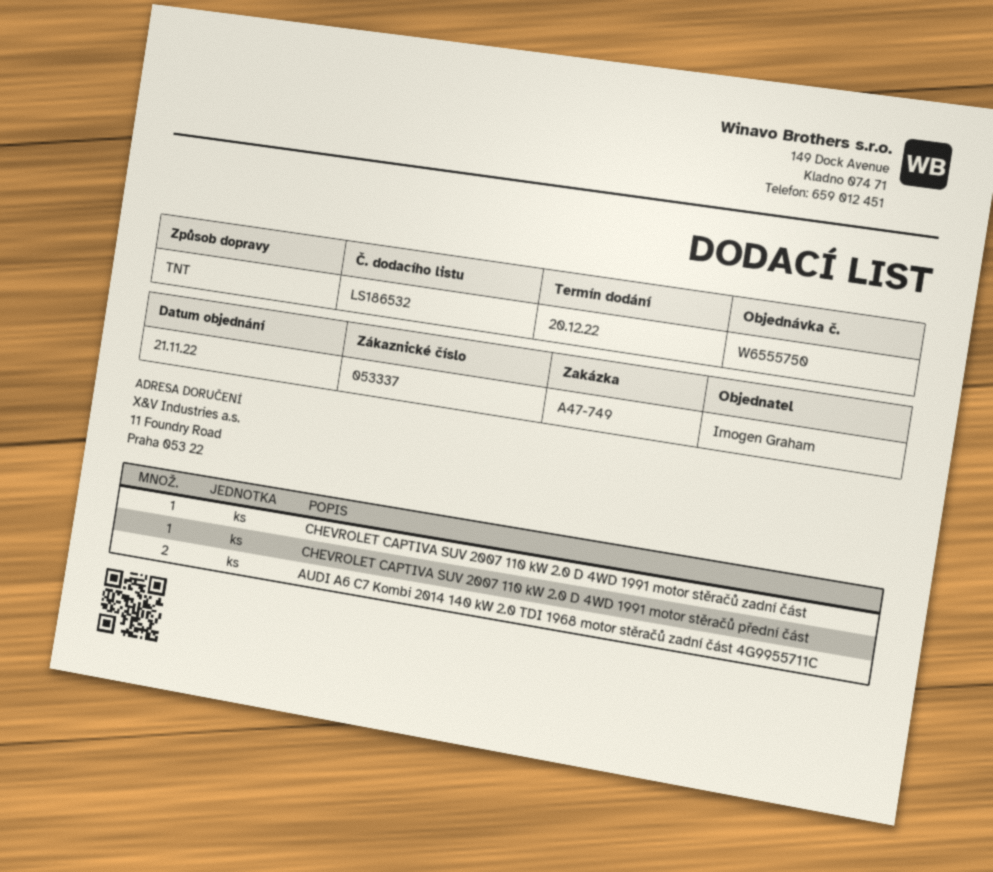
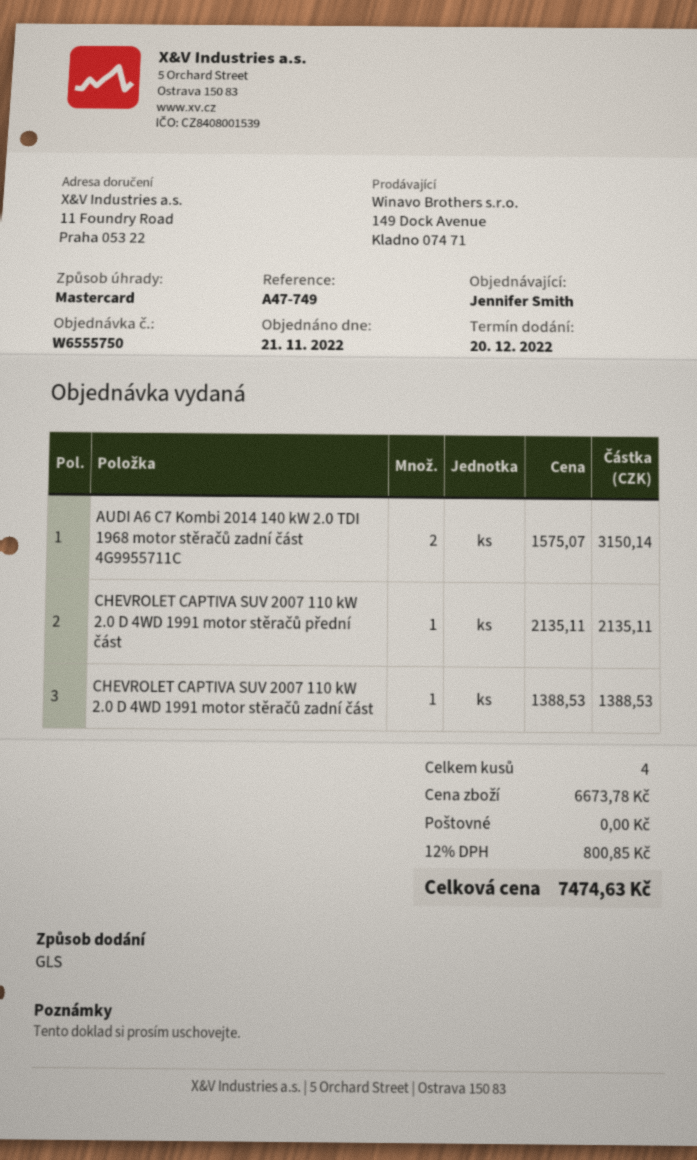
ordered by: Imogen Graham -> Jennifer Smith
shipping method: TNT -> GLS

